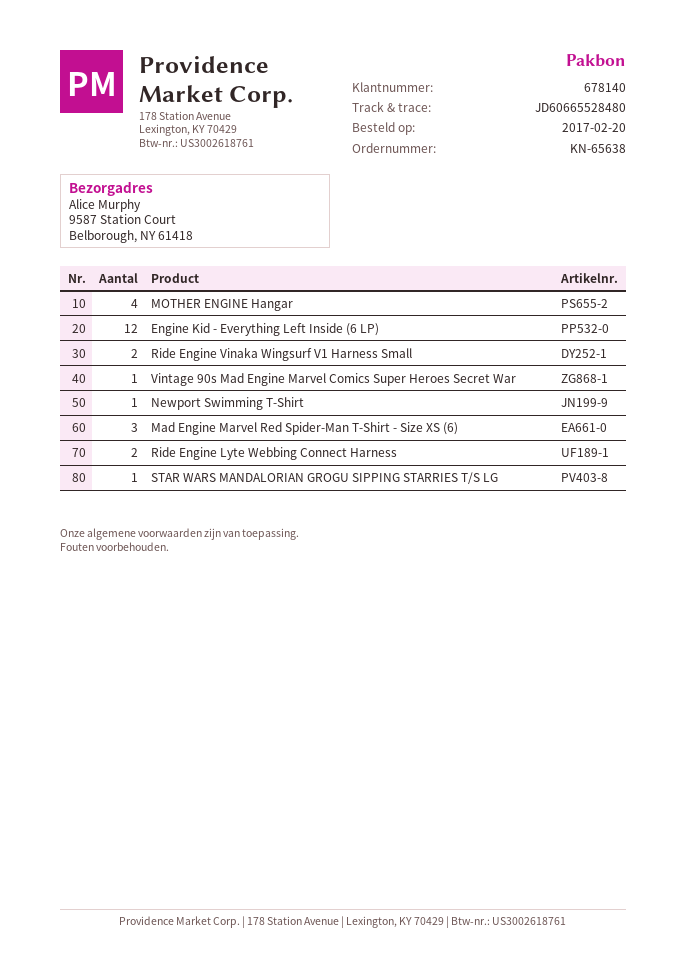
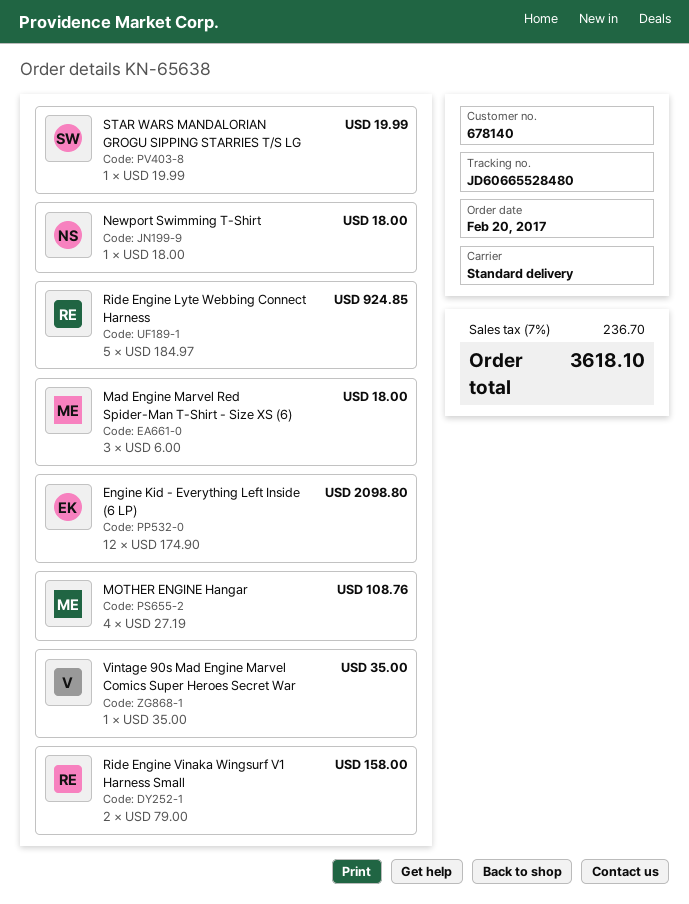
Ride Engine Lyte Webbing Connect Harness: 2 -> 5

